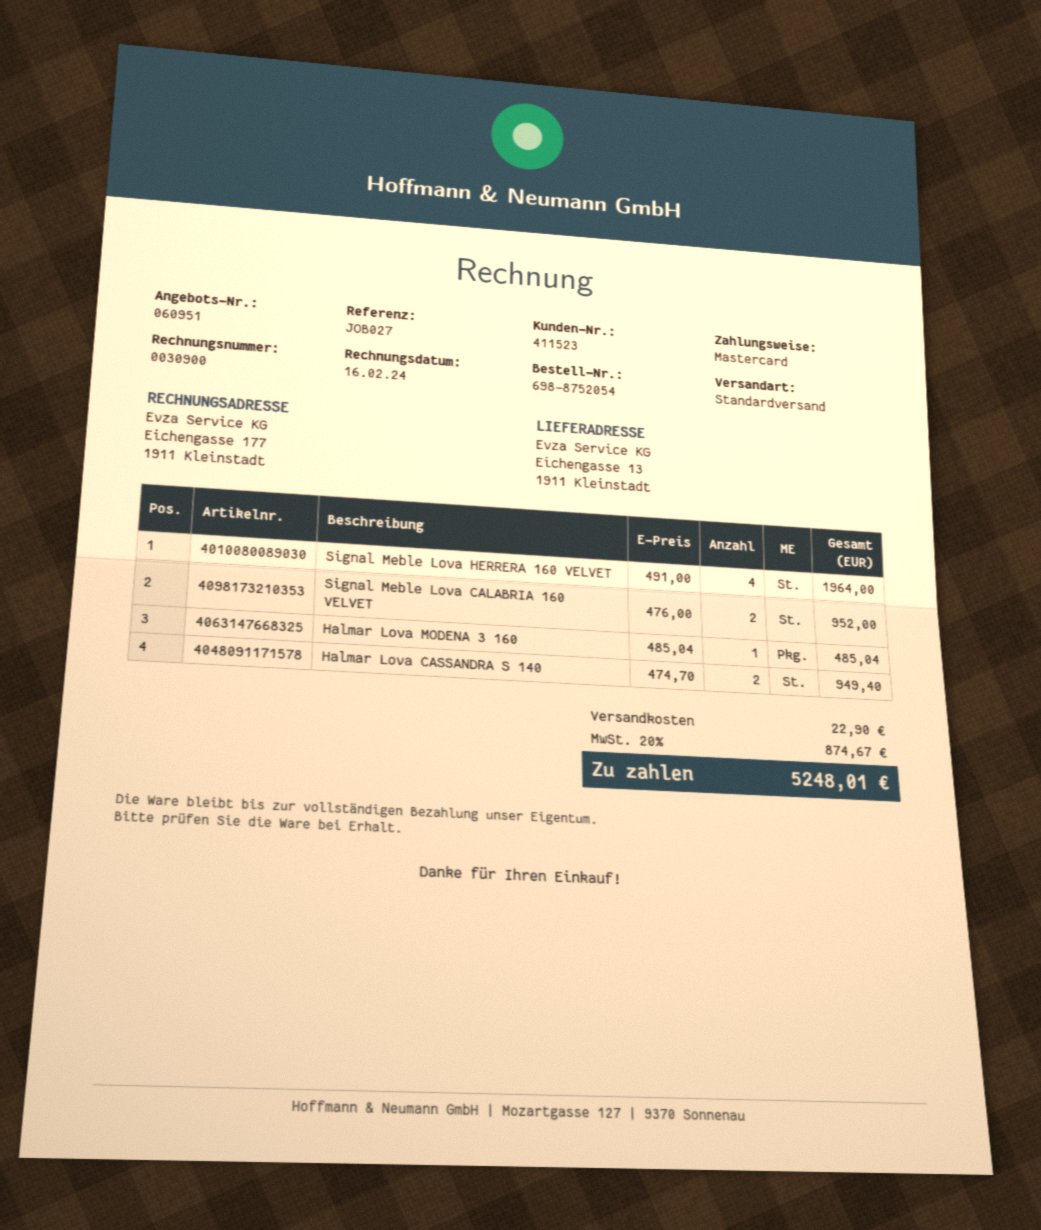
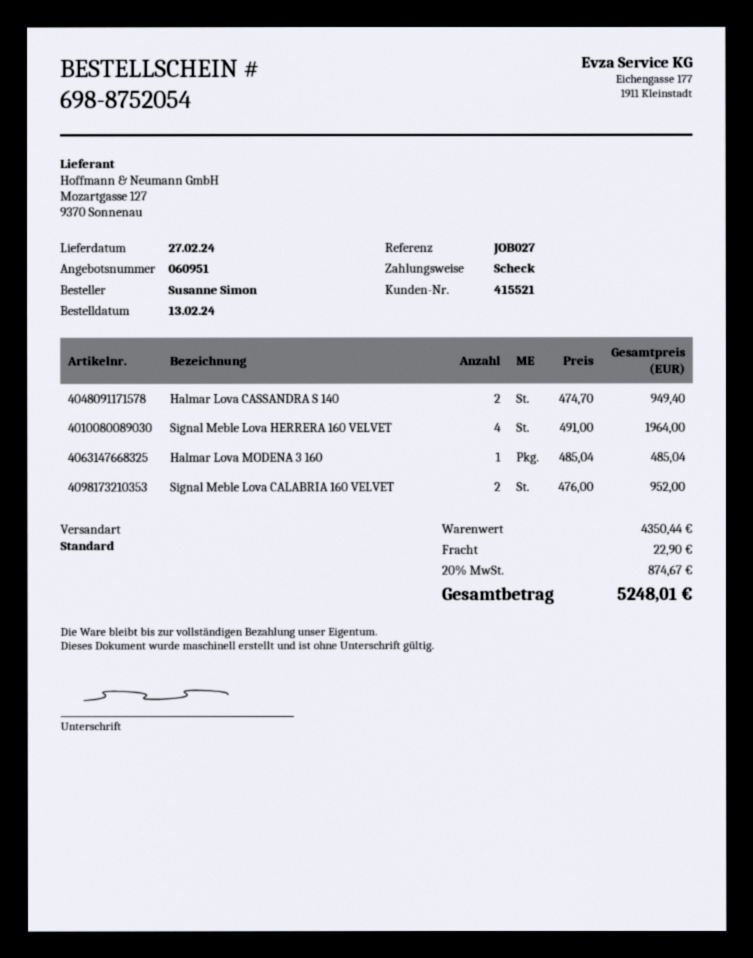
customer number: 411523 -> 415521
payment method: Mastercard -> cheque

